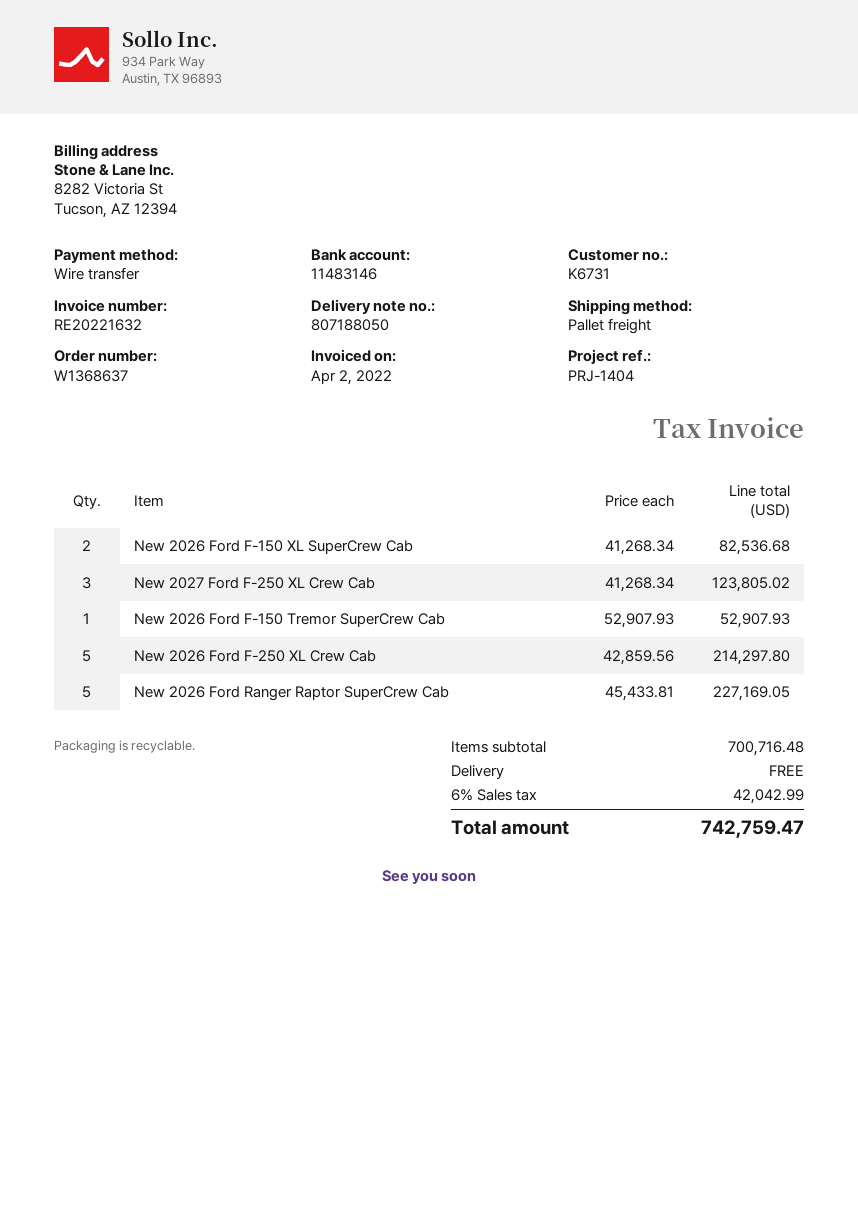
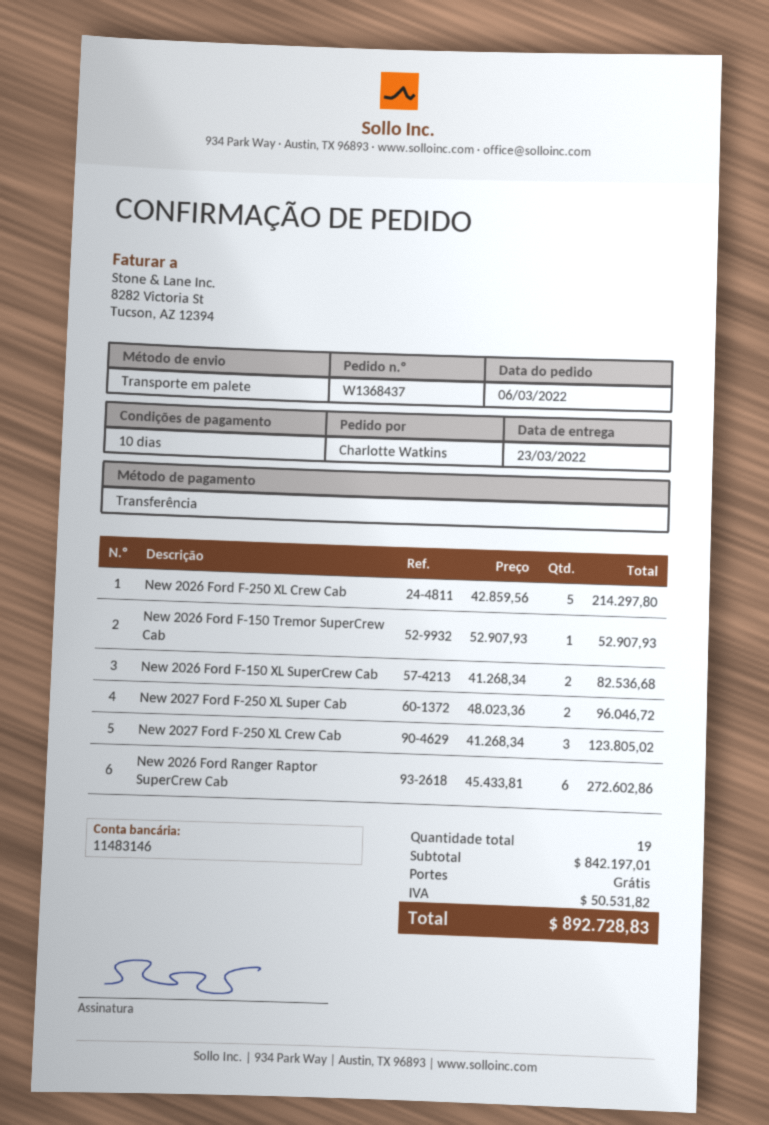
order number: W1368637 -> W1368437
New 2026 Ford Ranger Raptor SuperCrew Cab: 5 x 45433.81 = 227169.05 -> 6 x 45433.81 = 272602.86
New 2027 Ford F-250 XL Super Cab: none -> 2 x 48023.36 = 96046.72
subtotal: 700716.48 -> 842197.01
tax: 42042.99 -> 50531.82
total: 742759.47 -> 892728.83

